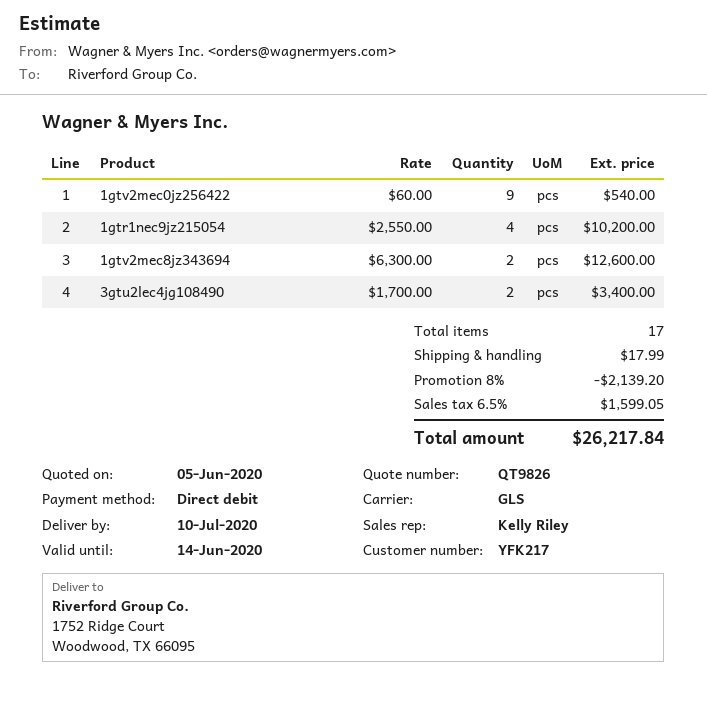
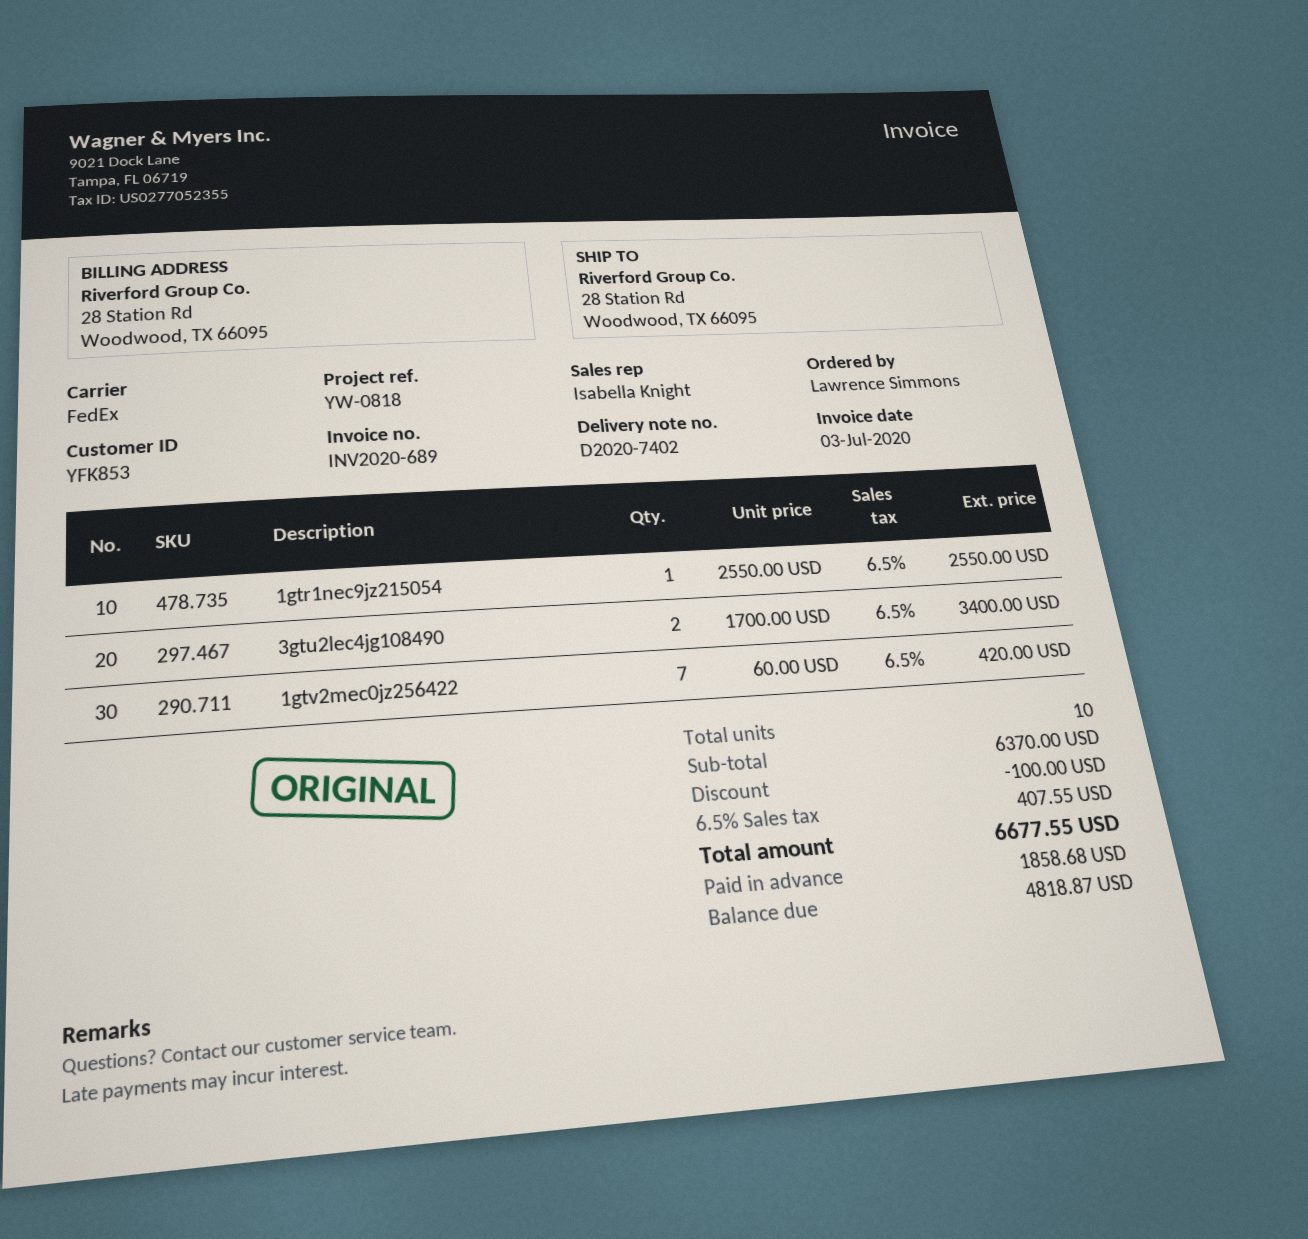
customer number: YFK217 -> YFK853
sales rep: Kelly Riley -> Isabella Knight
shipping method: GLS -> FedEx
ship to: 1752 Ridge Court, Woodwood, TX 66095 -> 28 Station Rd, Woodwood, TX 66095
1gtv2mec0jz256422: 9 x 60.00 = 540.00 -> 7 x 60.00 = 420.00
1gtr1nec9jz215054: 4 x 2550.00 = 10200.00 -> 1 x 2550.00 = 2550.00
1gtv2mec8jz343694: 2 x 6300.00 = 12600.00 -> none
total quantity: 17 -> 10
discount: 2139.20 -> 100.00
shipping: 17.99 -> none
tax: 6.5% = 1599.05 -> 6.5% = 407.55
total: 26217.84 -> 6677.55

